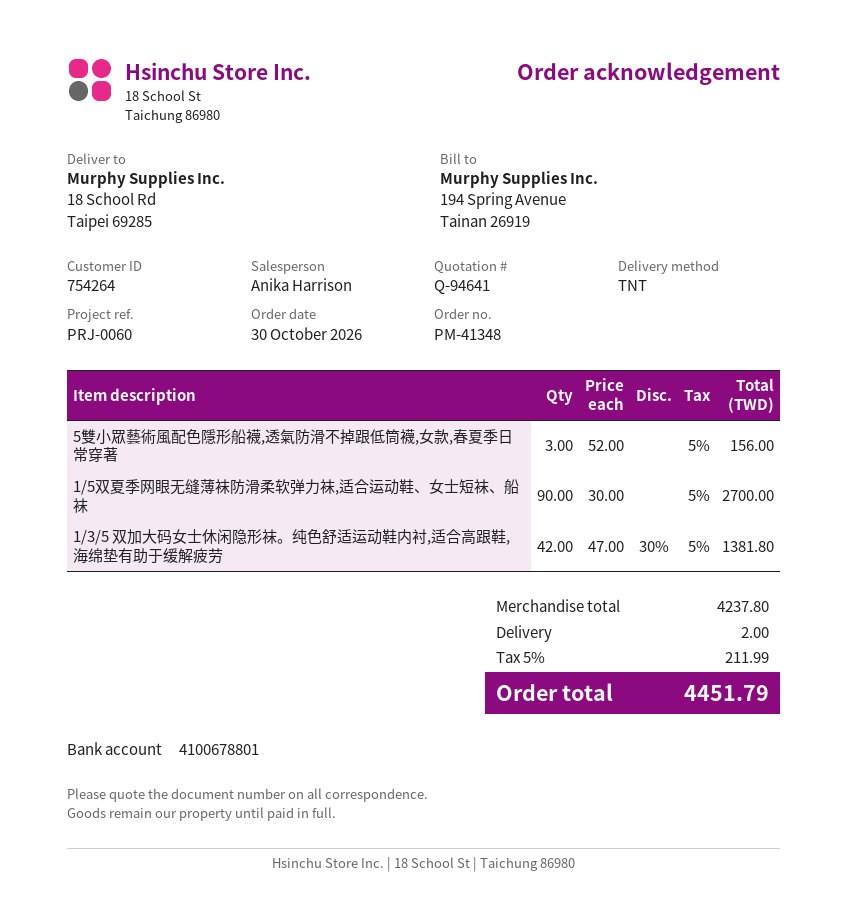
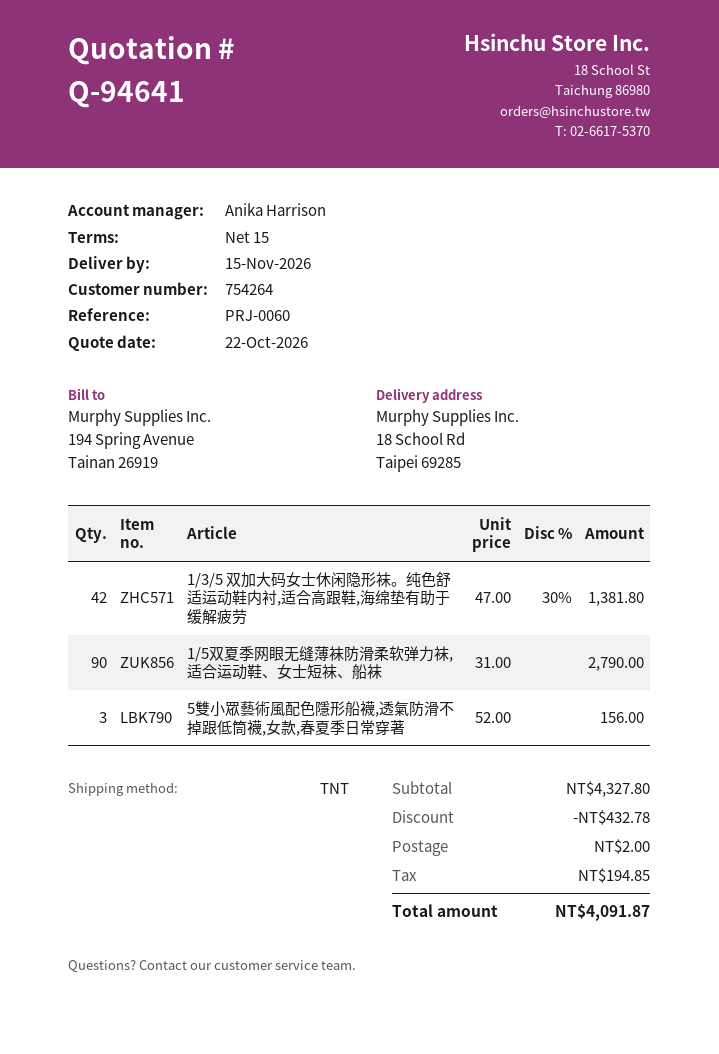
1/5双夏季网眼无缝薄袜防滑柔软弹力袜,适合运动鞋、女士短袜、船袜: 90 x 30.00 = 2700.00 -> 90 x 31.00 = 2790.00
subtotal: 4237.80 -> 4327.80
discount: none -> 432.78
tax: 211.99 -> 194.85
total: 4451.79 -> 4091.87

